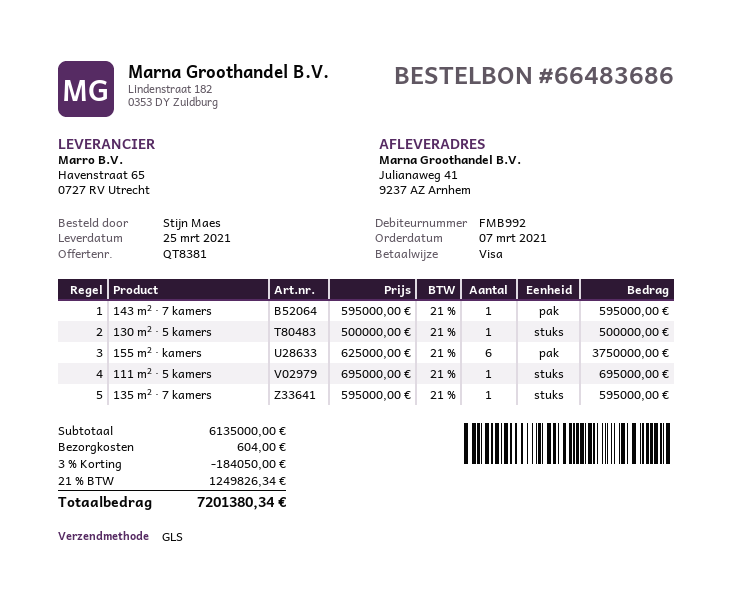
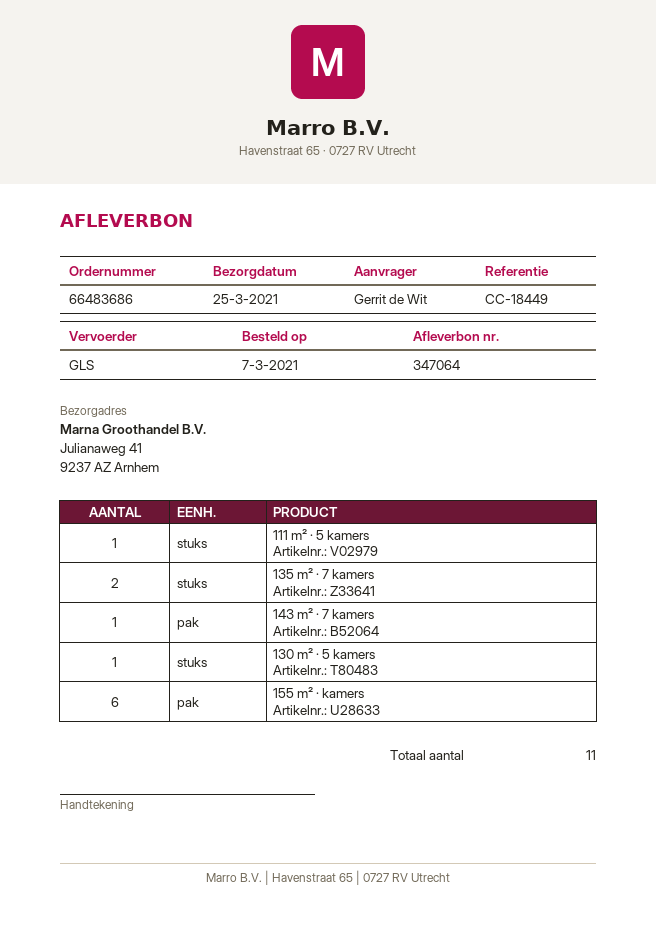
ordered by: Stijn Maes -> Gerrit de Wit
135 m² · 7 kamers: 1 -> 2

